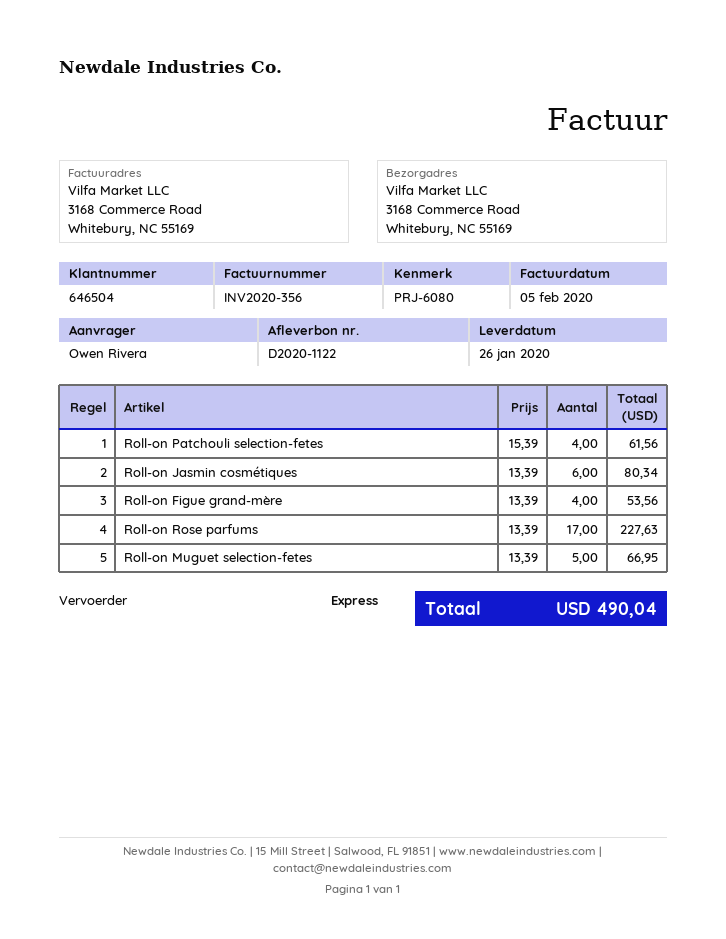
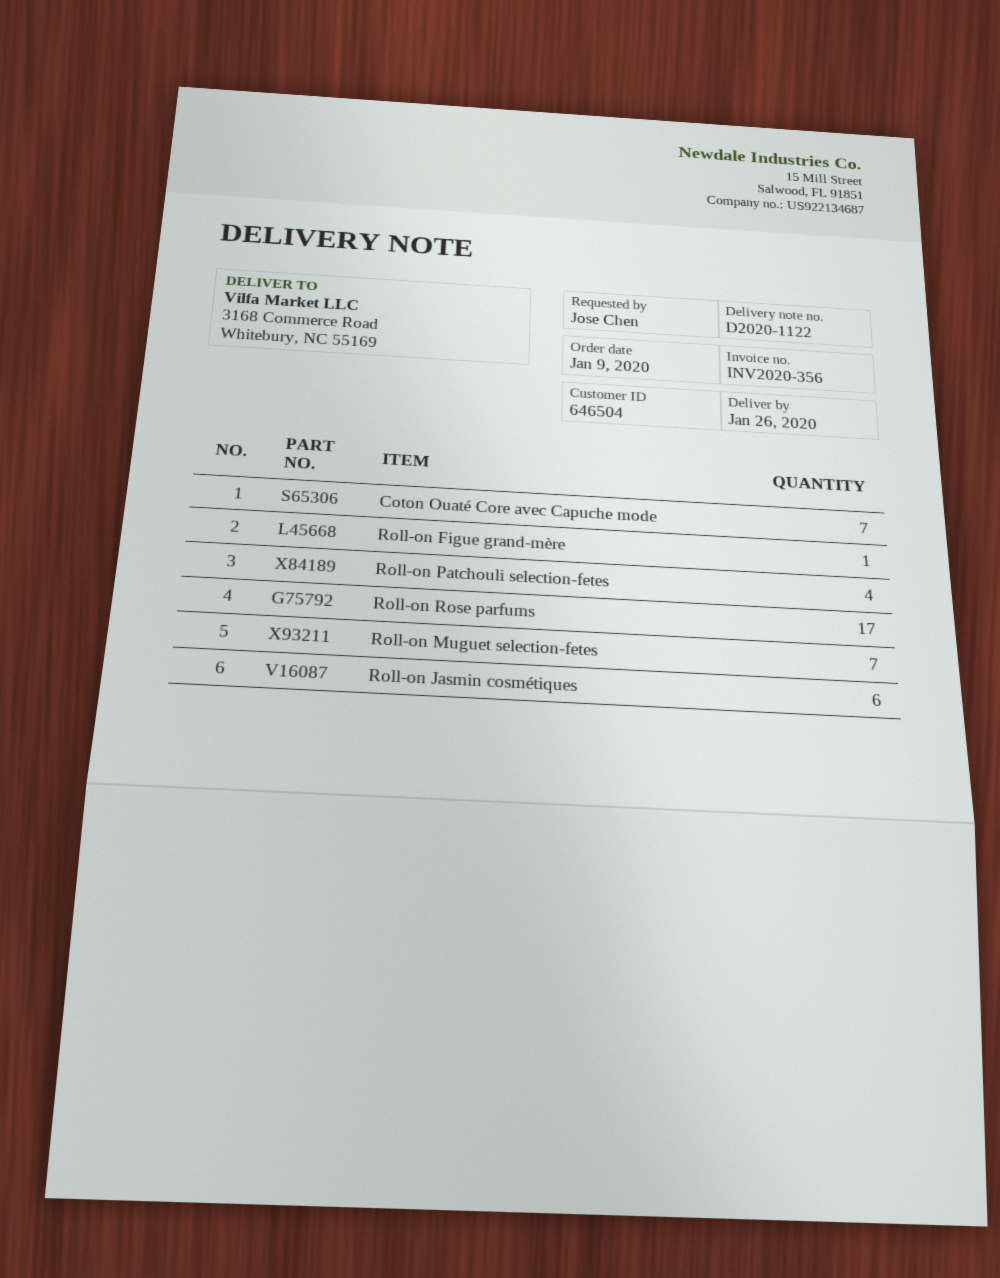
ordered by: Owen Rivera -> Jose Chen
Roll-on Figue grand-mère: 4 -> 1
Roll-on Muguet selection-fetes: 5 -> 7
Coton Ouaté Core avec Capuche mode: none -> 7

